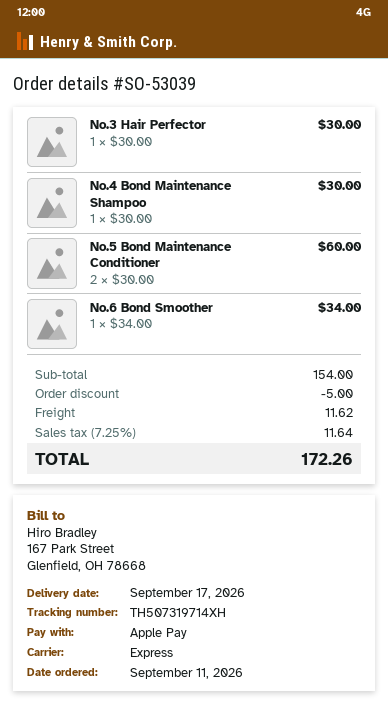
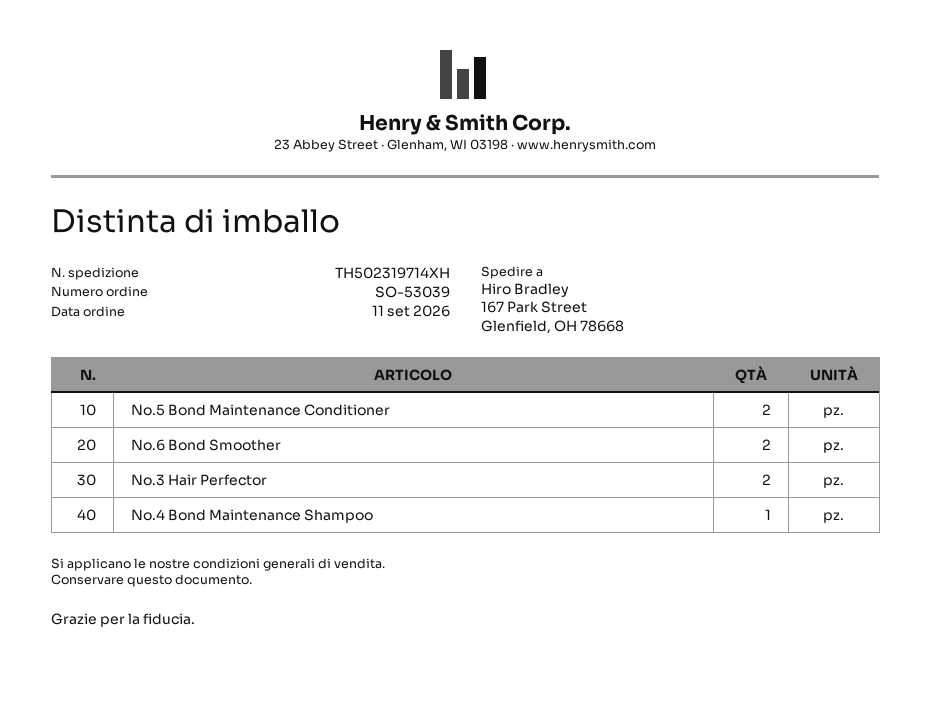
tracking number: TH507319714XH -> TH502319714XH
No.3 Hair Perfector: 1 -> 2
No.6 Bond Smoother: 1 -> 2

